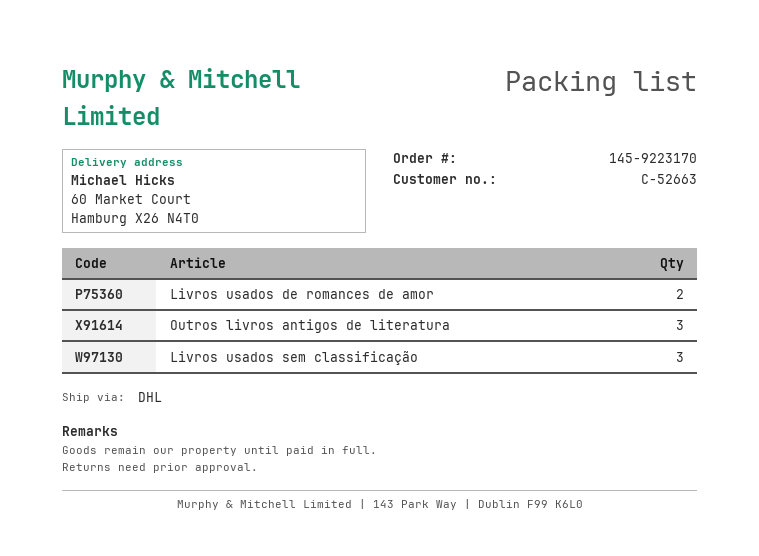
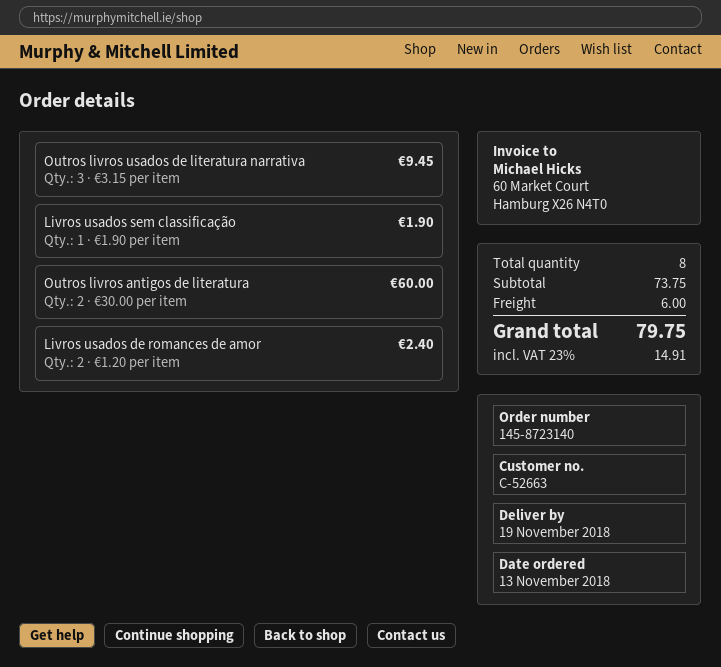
order number: 145-9223170 -> 145-8723140
Outros livros antigos de literatura: 3 -> 2
Livros usados sem classificação: 3 -> 1
Outros livros usados de literatura narrativa: none -> 3

